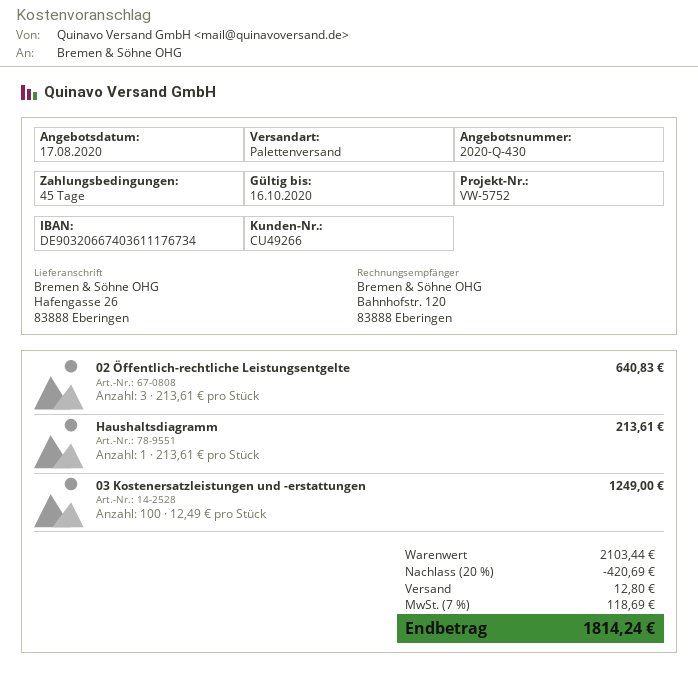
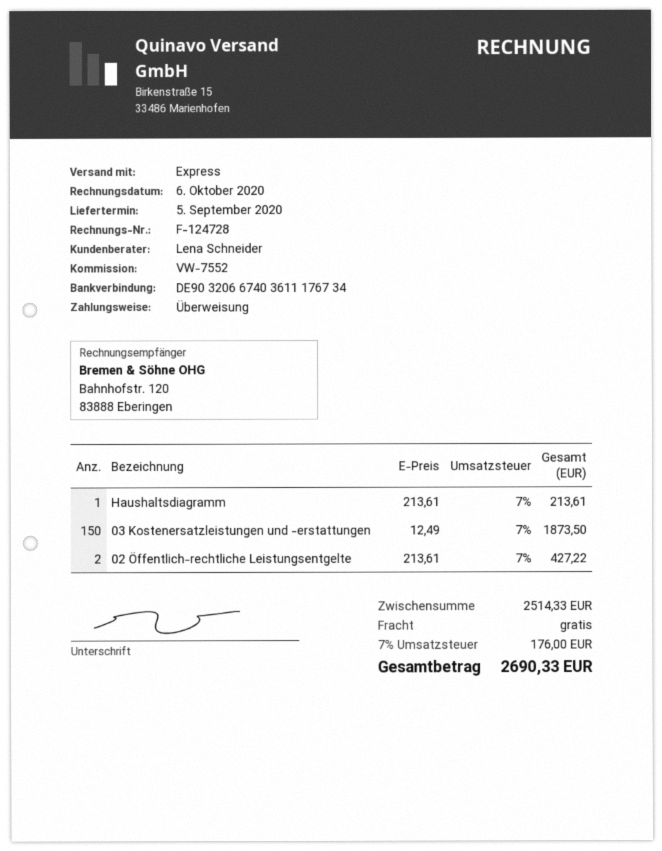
reference: VW-5752 -> VW-7552
shipping method: pallet freight -> express
02 Öffentlich-rechtliche Leistungsentgelte: 3 x 213.61 = 640.83 -> 2 x 213.61 = 427.22
03 Kostenersatzleistungen und -erstattungen: 100 x 12.49 = 1249.00 -> 150 x 12.49 = 1873.50
subtotal: 2103.44 -> 2514.33
discount: 20% = 420.69 -> none
shipping: 12.80 -> 0.00
tax: 7% = 118.69 -> 7% = 176.00
total: 1814.24 -> 2690.33

